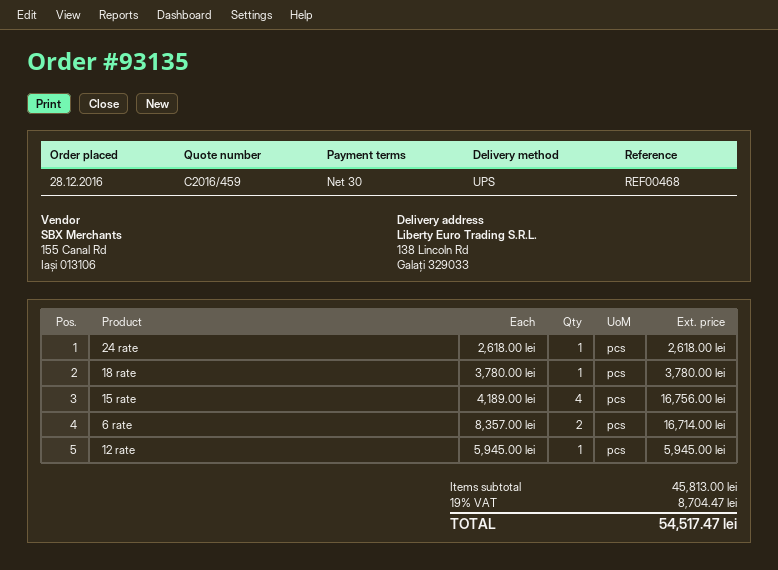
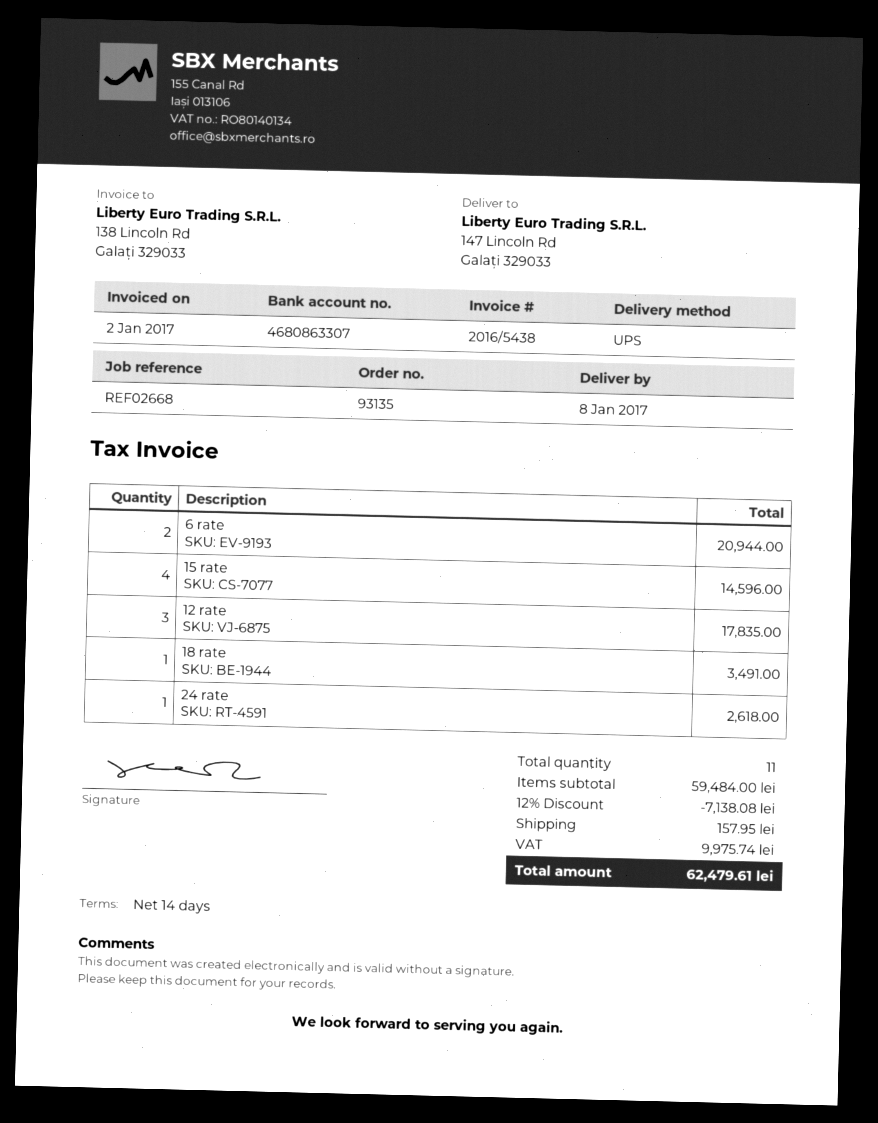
payment terms: 30 days -> 14 days
reference: REF00468 -> REF02668
ship to: 138 Lincoln Rd, Galați 329033 -> 147 Lincoln Rd, Galați 329033
18 rate: 1 for 3780.00 -> 1 for 3491.00
15 rate: 4 for 16756.00 -> 4 for 14596.00
6 rate: 2 for 16714.00 -> 2 for 20944.00
12 rate: 1 for 5945.00 -> 3 for 17835.00
subtotal: 45813.00 -> 59484.00
discount: none -> 12% = 7138.08
shipping: none -> 157.95
tax: 8704.47 -> 9975.74
total: 54517.47 -> 62479.61

